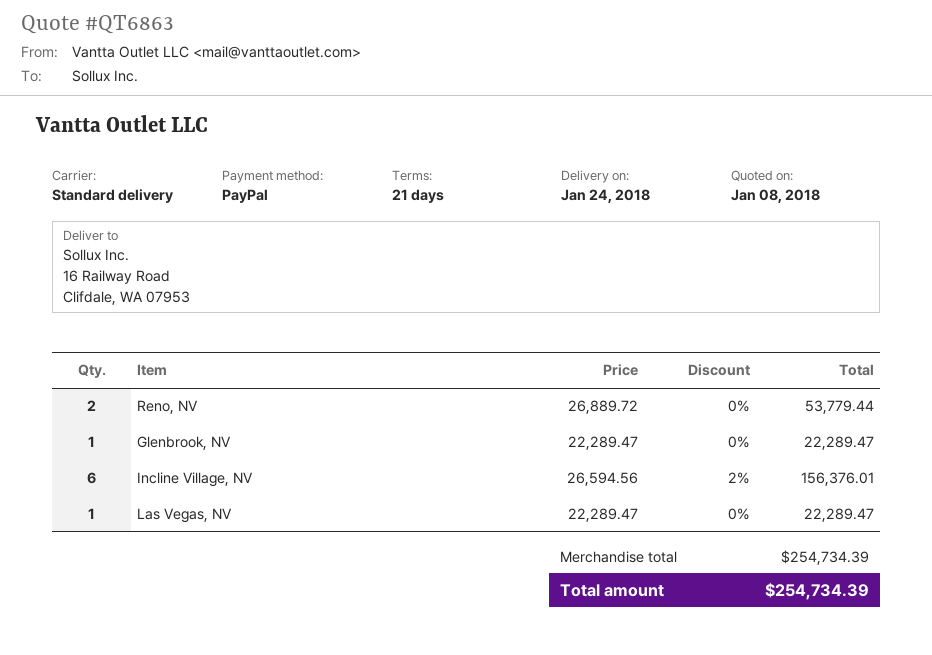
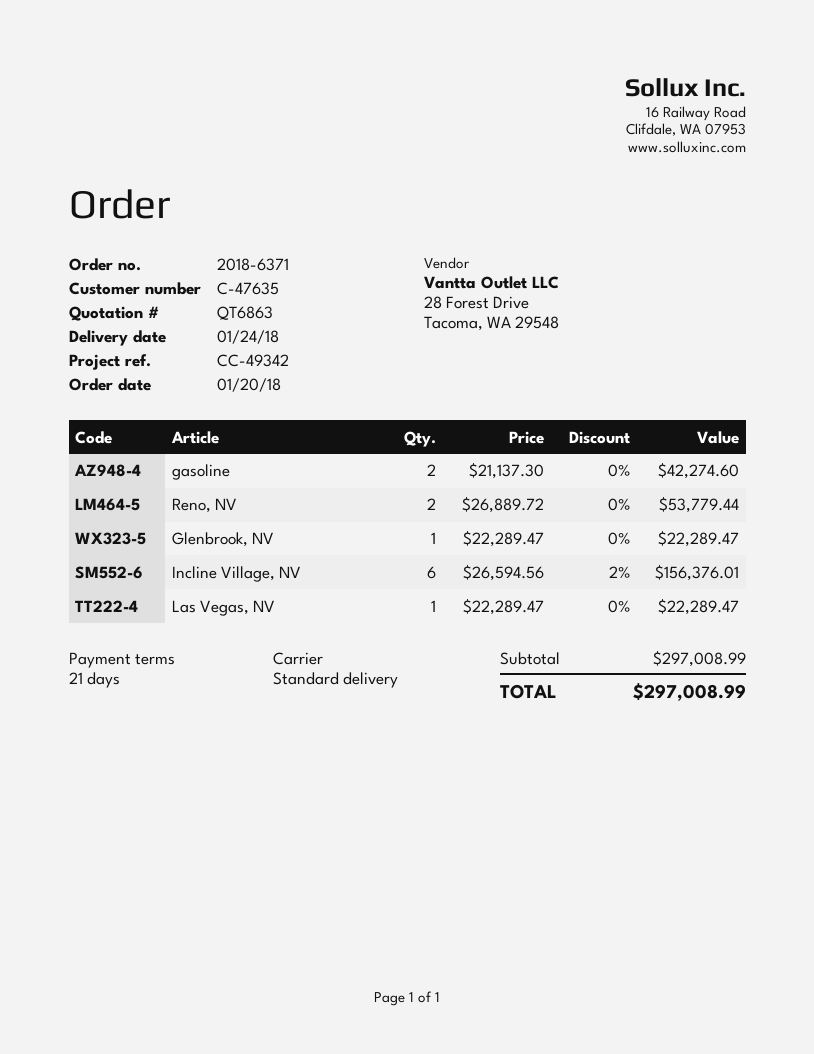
gasoline: none -> 2 x 21137.30 = 42274.60
subtotal: 254734.39 -> 297008.99
total: 254734.39 -> 297008.99

